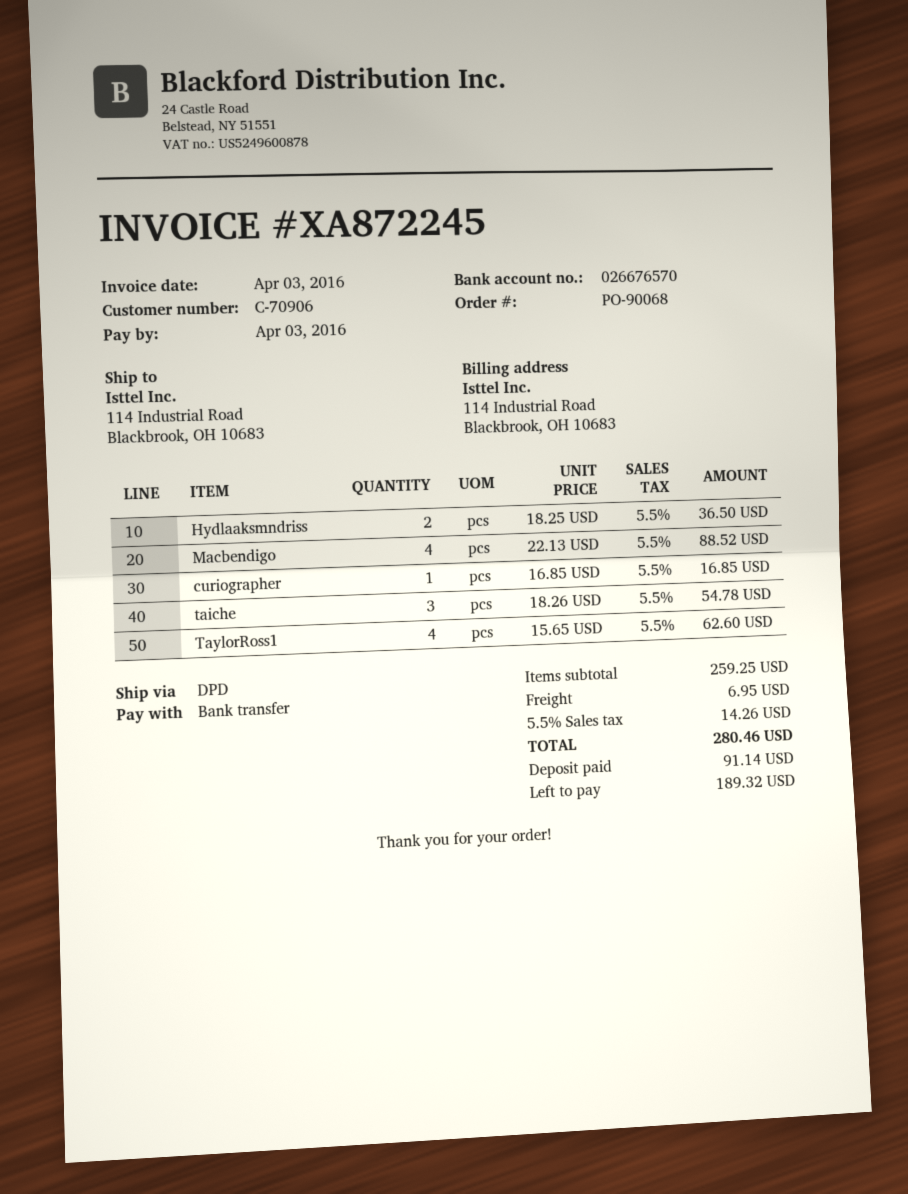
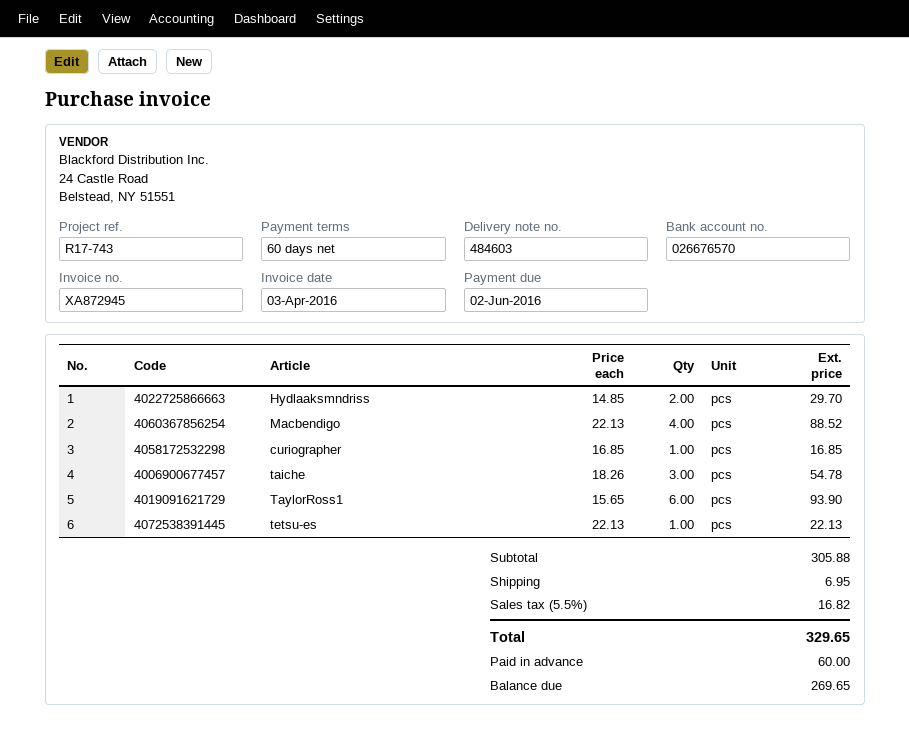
invoice number: XA872245 -> XA872945
due date: 2016-04-03 -> 2016-06-02
Hydlaaksmndriss: 2 x 18.25 = 36.50 -> 2 x 14.85 = 29.70
TaylorRoss1: 4 x 15.65 = 62.60 -> 6 x 15.65 = 93.90
tetsu-es: none -> 1 x 22.13 = 22.13
subtotal: 259.25 -> 305.88
tax: 5.5% = 14.26 -> 5.5% = 16.82
total: 280.46 -> 329.65
deposit: 91.14 -> 60.00
balance: 189.32 -> 269.65

